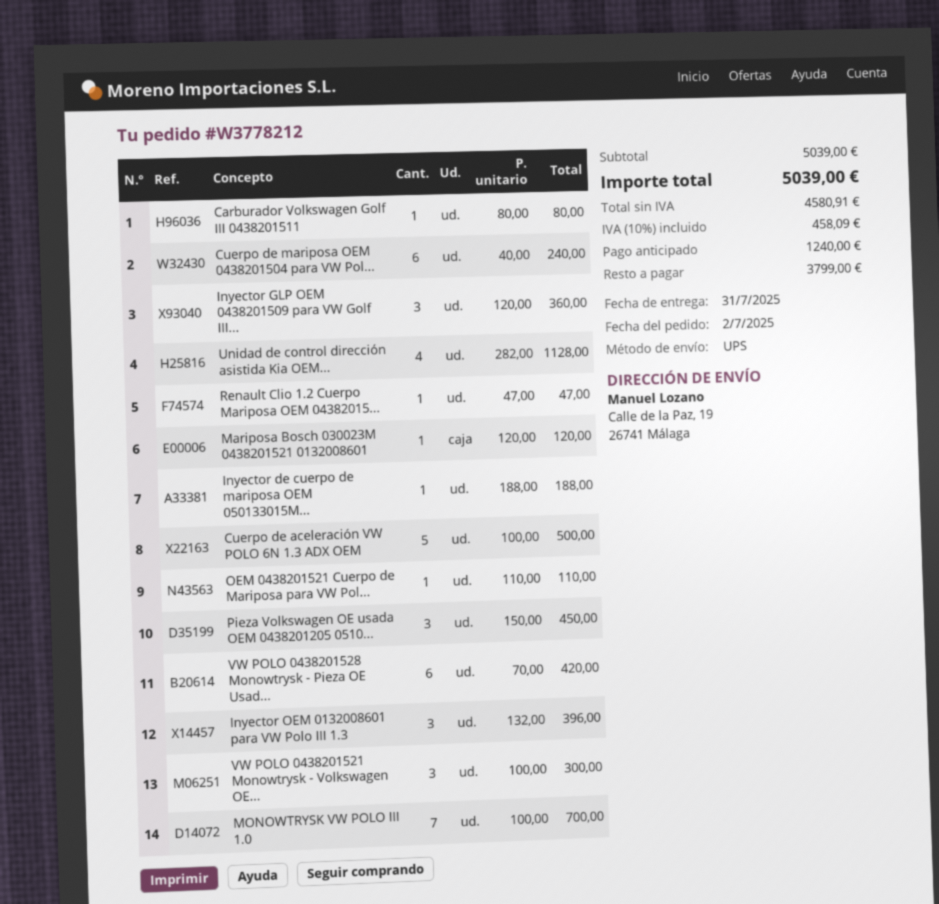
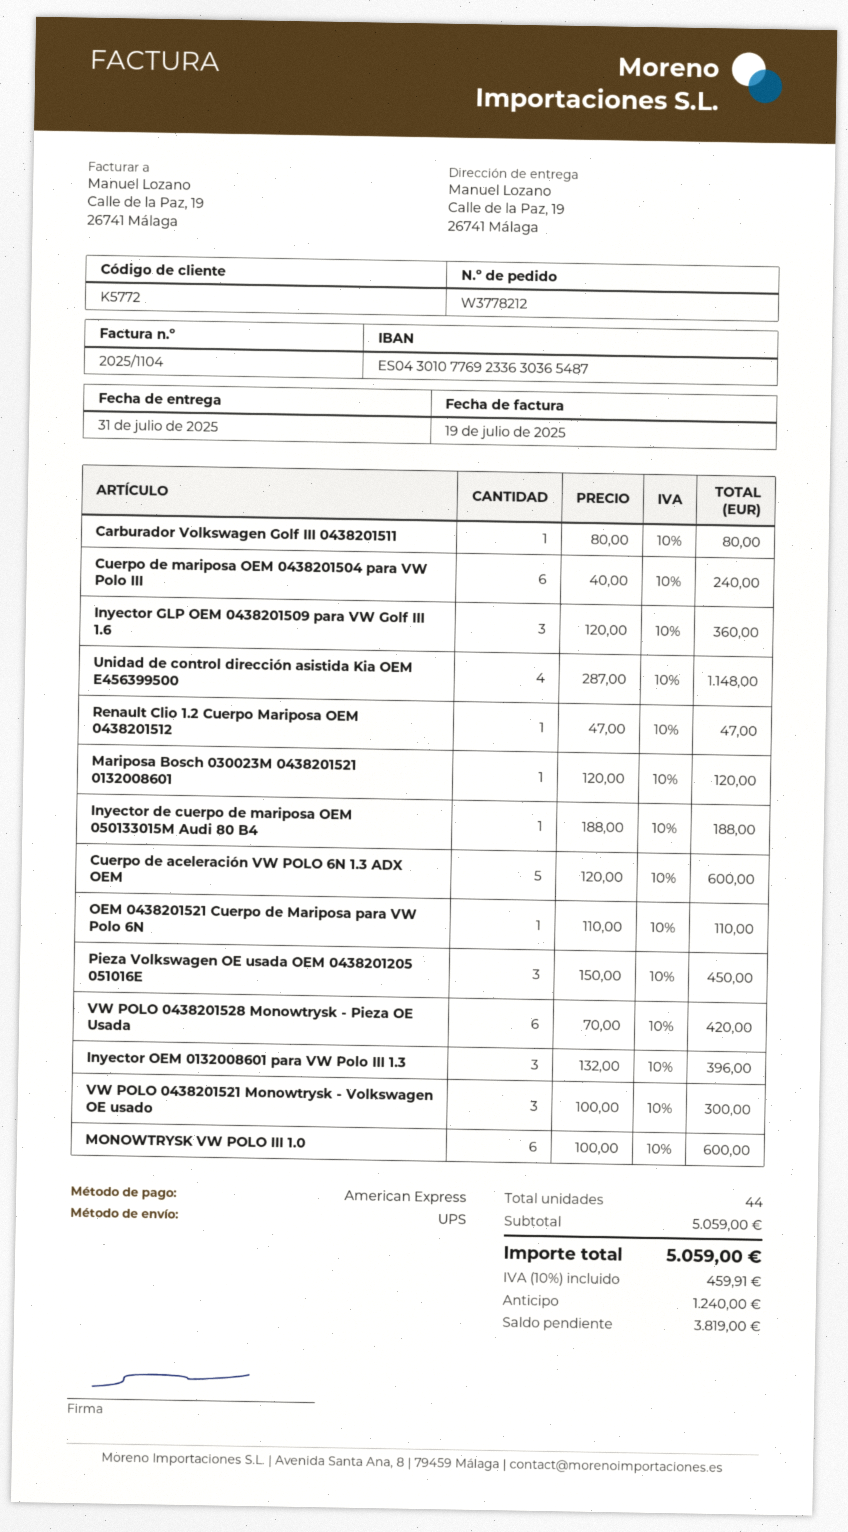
Unidad de control dirección asistida Kia OEM...: 4 x 282.00 = 1128.00 -> 4 x 287.00 = 1148.00
Cuerpo de aceleración VW POLO 6N 1.3 ADX OEM: 5 x 100.00 = 500.00 -> 5 x 120.00 = 600.00
MONOWTRYSK VW POLO III 1.0: 7 x 100.00 = 700.00 -> 6 x 100.00 = 600.00
subtotal: 5039.00 -> 5059.00
tax: 10% = 458.09 -> 10% = 459.91
total: 5039.00 -> 5059.00
balance: 3799.00 -> 3819.00

